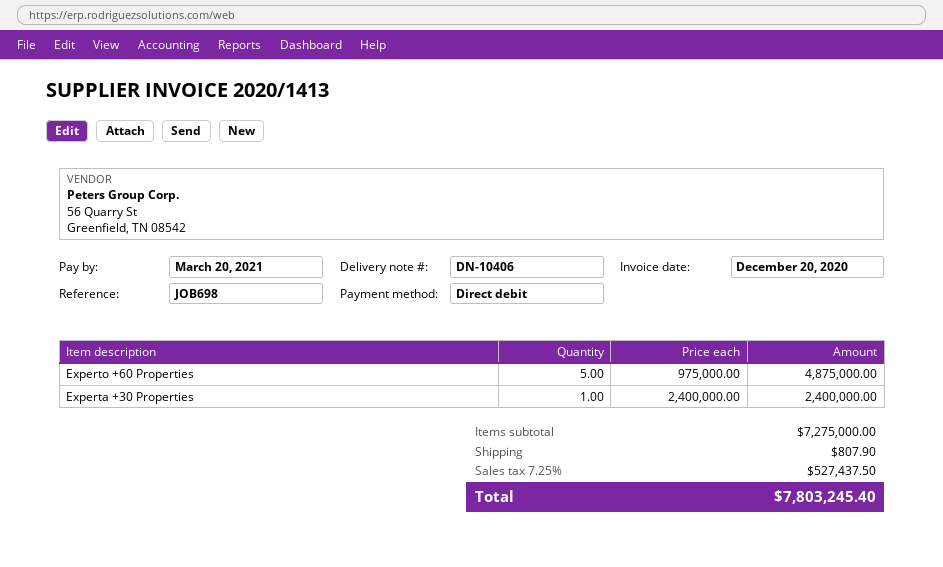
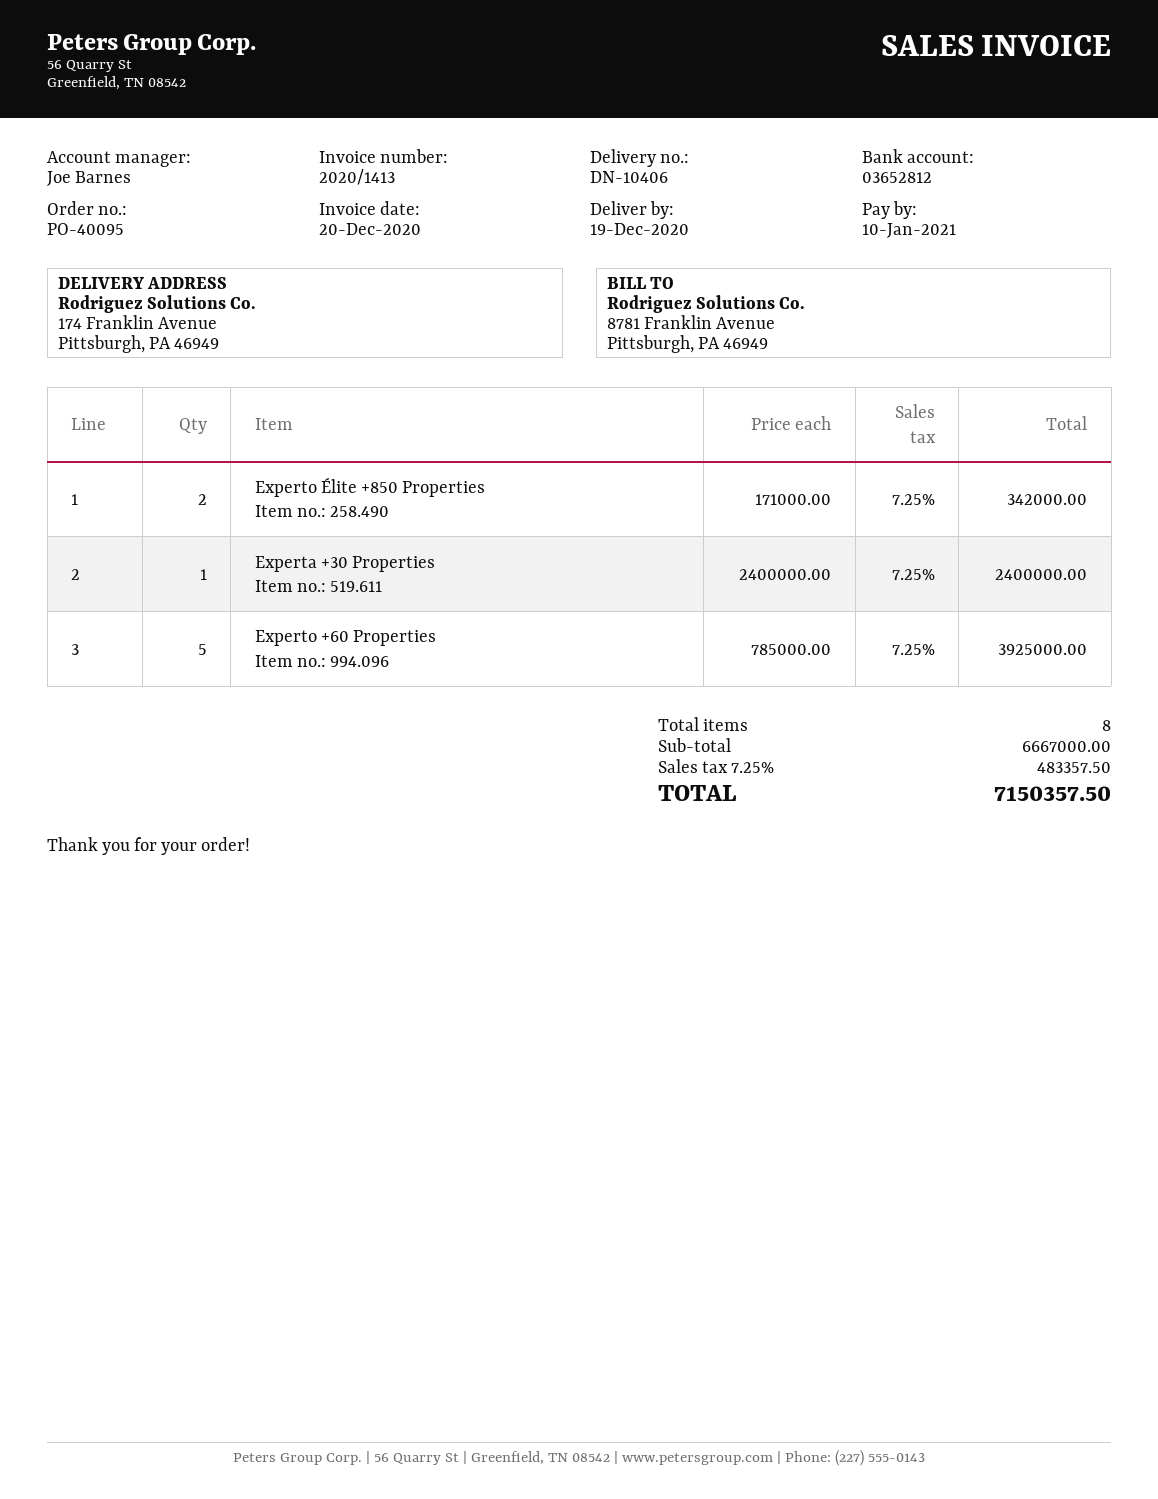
due date: 2021-03-20 -> 2021-01-10
Experto +60 Properties: 5 x 975000.00 = 4875000.00 -> 5 x 785000.00 = 3925000.00
Experto Élite +850 Properties: none -> 2 x 171000.00 = 342000.00
subtotal: 7275000.00 -> 6667000.00
shipping: 807.90 -> none
tax: 7.25% = 527437.50 -> 7.25% = 483357.50
total: 7803245.40 -> 7150357.50

